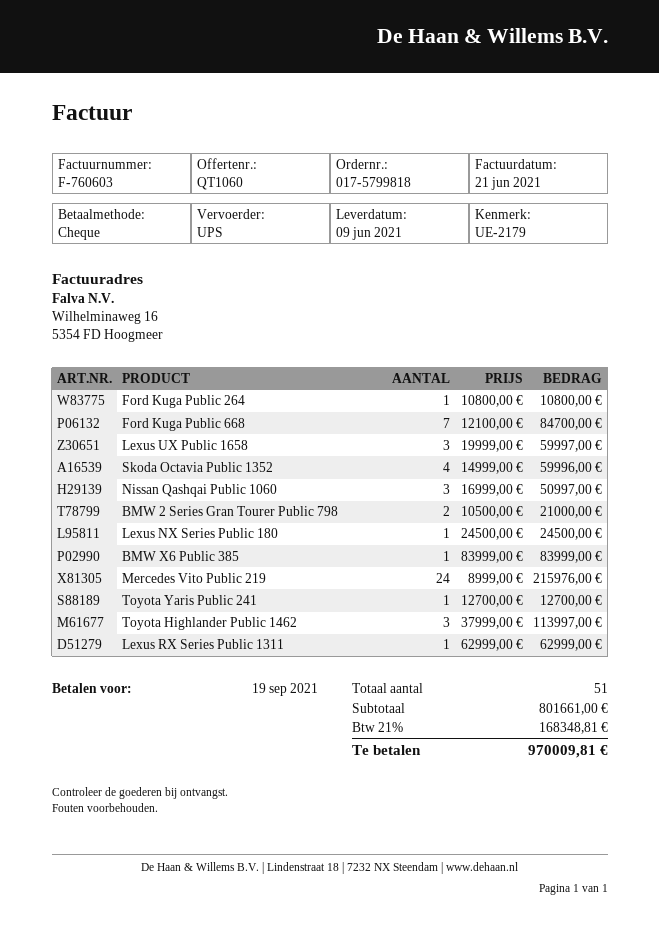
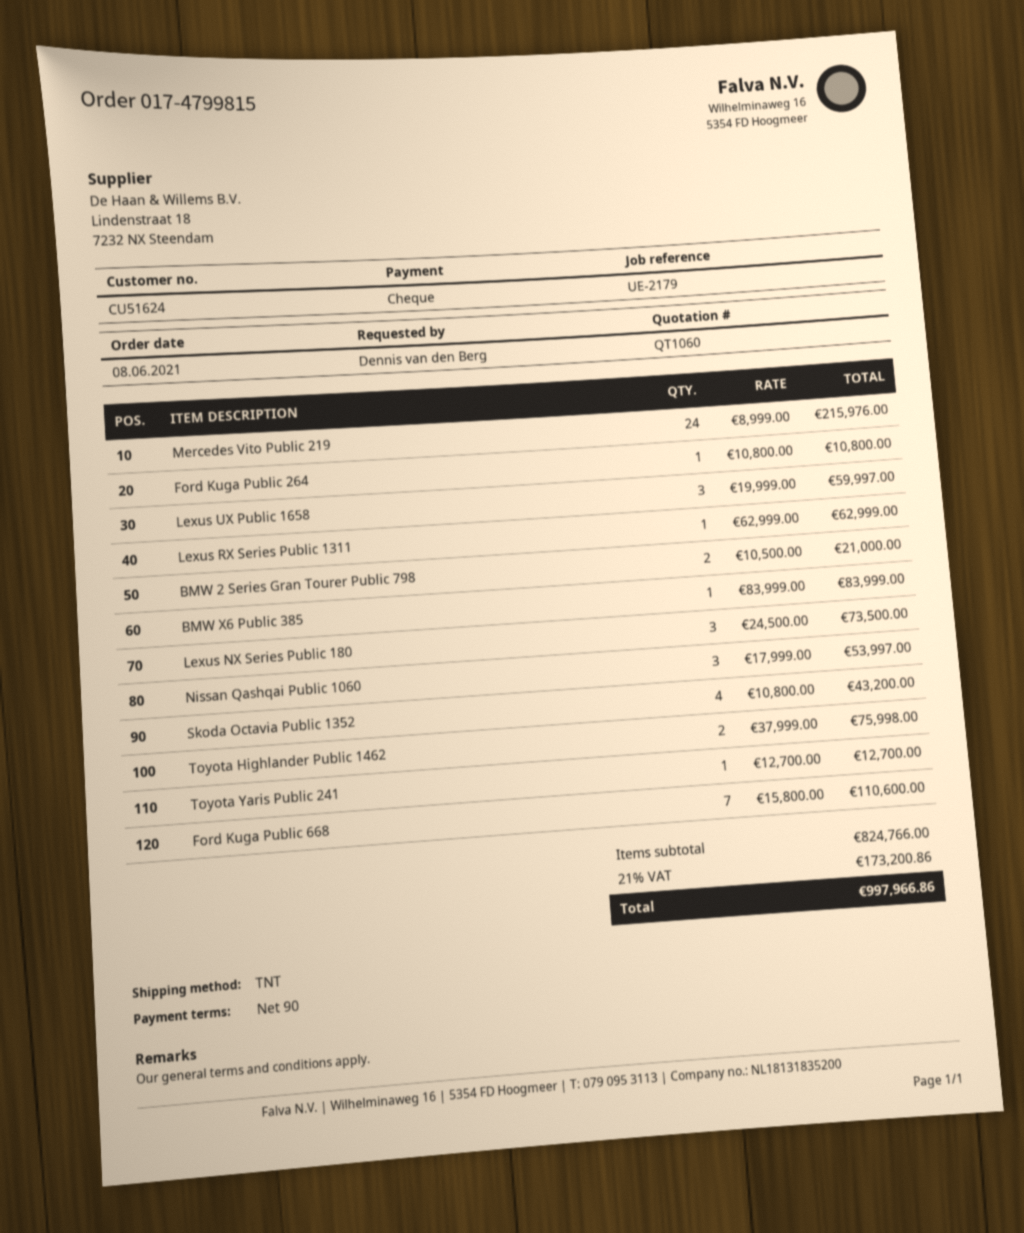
order number: 017-5799818 -> 017-4799815
shipping method: UPS -> TNT
Ford Kuga Public 668: 7 x 12100.00 = 84700.00 -> 7 x 15800.00 = 110600.00
Skoda Octavia Public 1352: 4 x 14999.00 = 59996.00 -> 4 x 10800.00 = 43200.00
Nissan Qashqai Public 1060: 3 x 16999.00 = 50997.00 -> 3 x 17999.00 = 53997.00
Lexus NX Series Public 180: 1 x 24500.00 = 24500.00 -> 3 x 24500.00 = 73500.00
Toyota Highlander Public 1462: 3 x 37999.00 = 113997.00 -> 2 x 37999.00 = 75998.00
subtotal: 801661.00 -> 824766.00
tax: 21% = 168348.81 -> 21% = 173200.86
total: 970009.81 -> 997966.86

